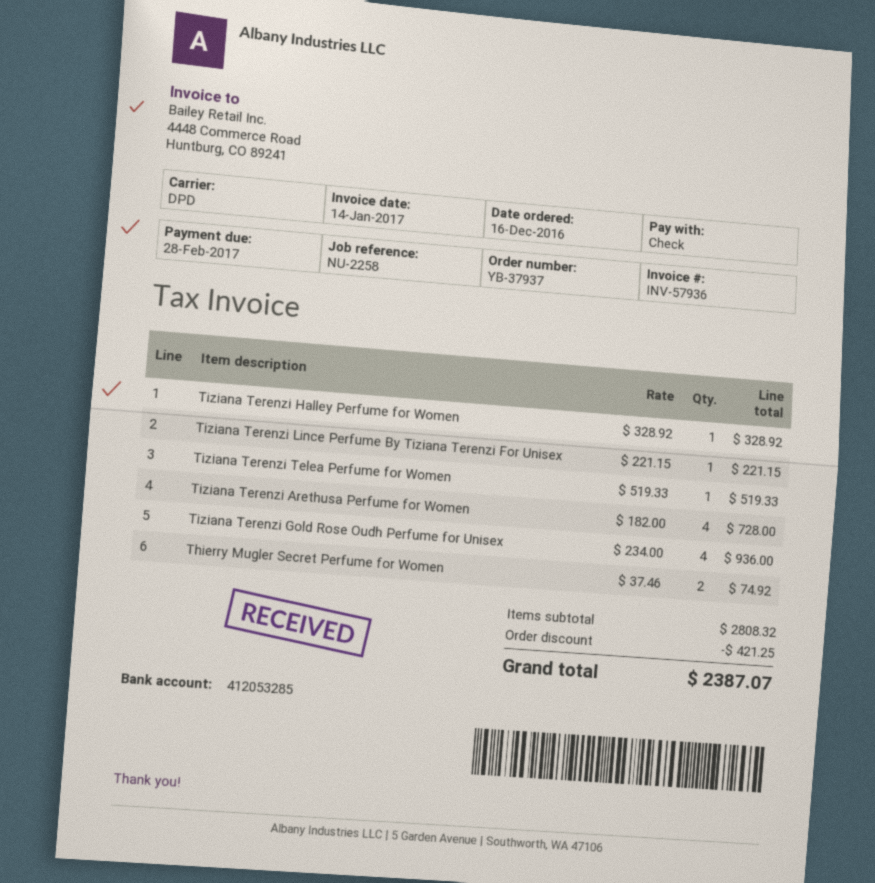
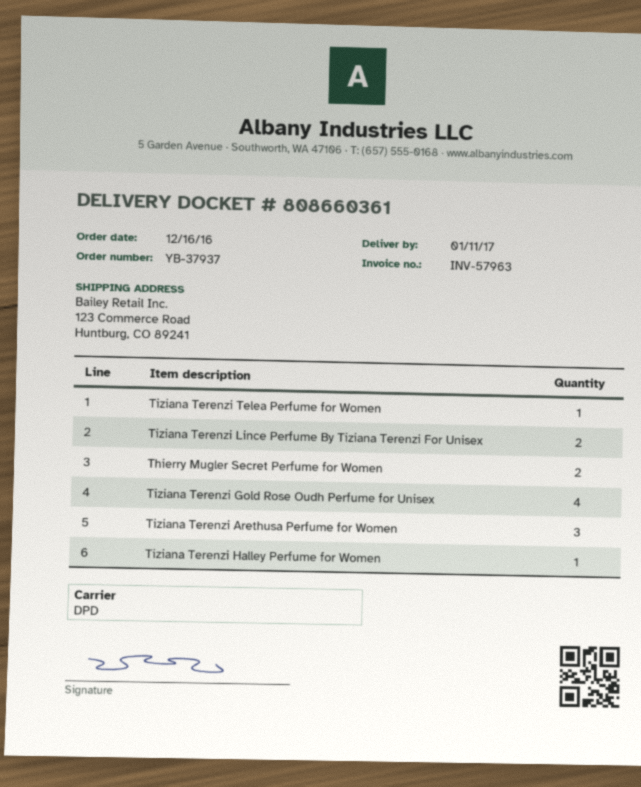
invoice number: INV-57936 -> INV-57963
Tiziana Terenzi Lince Perfume By Tiziana Terenzi For Unisex: 1 -> 2
Tiziana Terenzi Arethusa Perfume for Women: 4 -> 3

